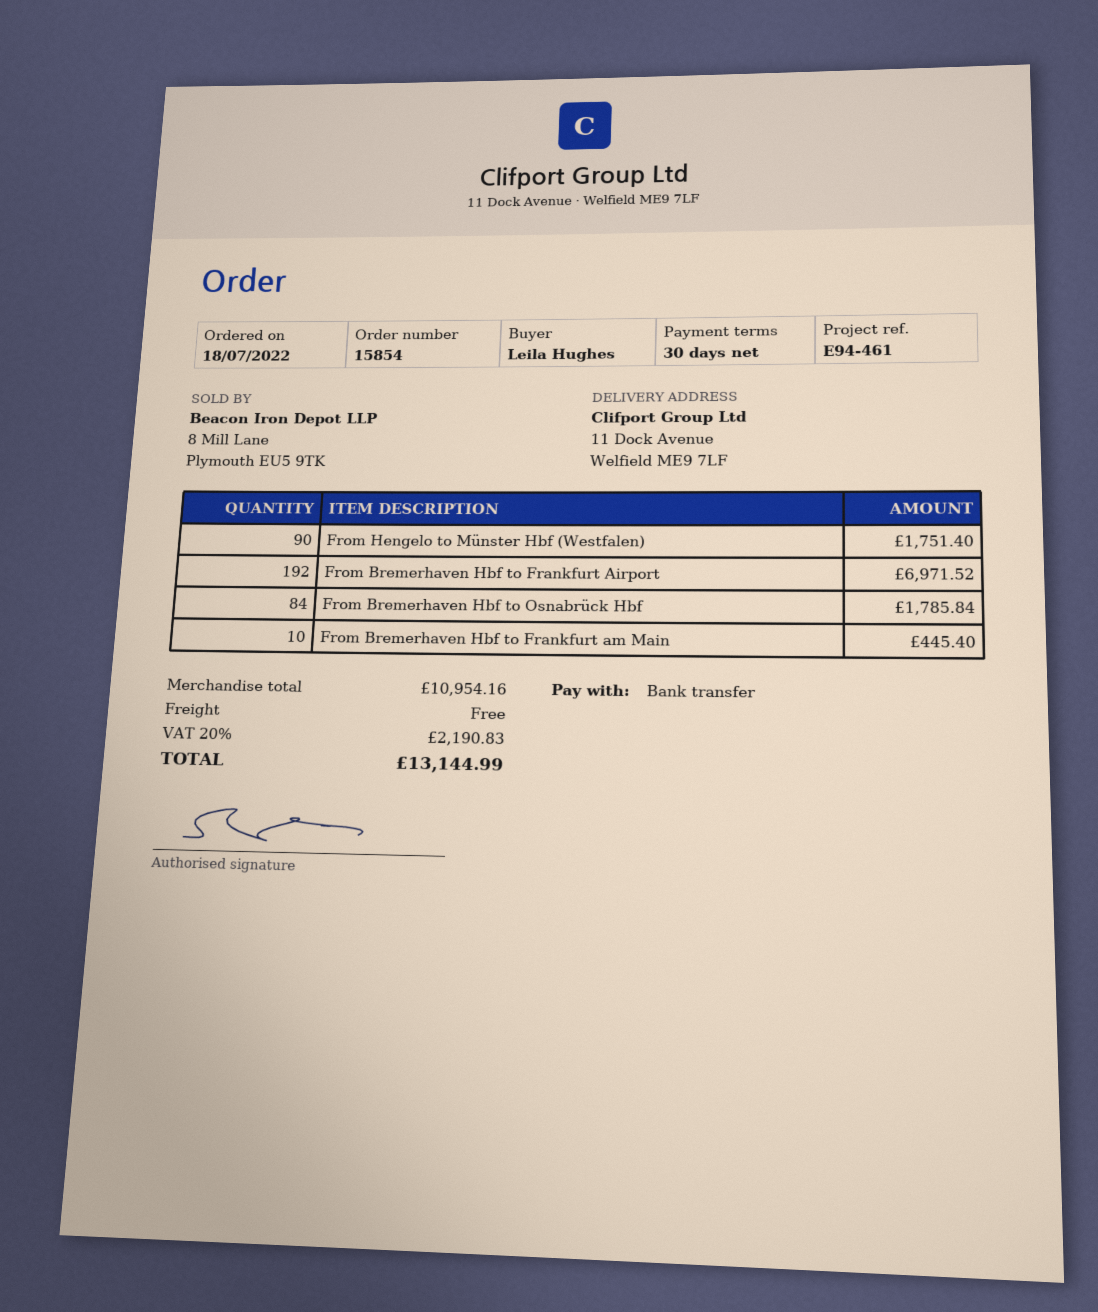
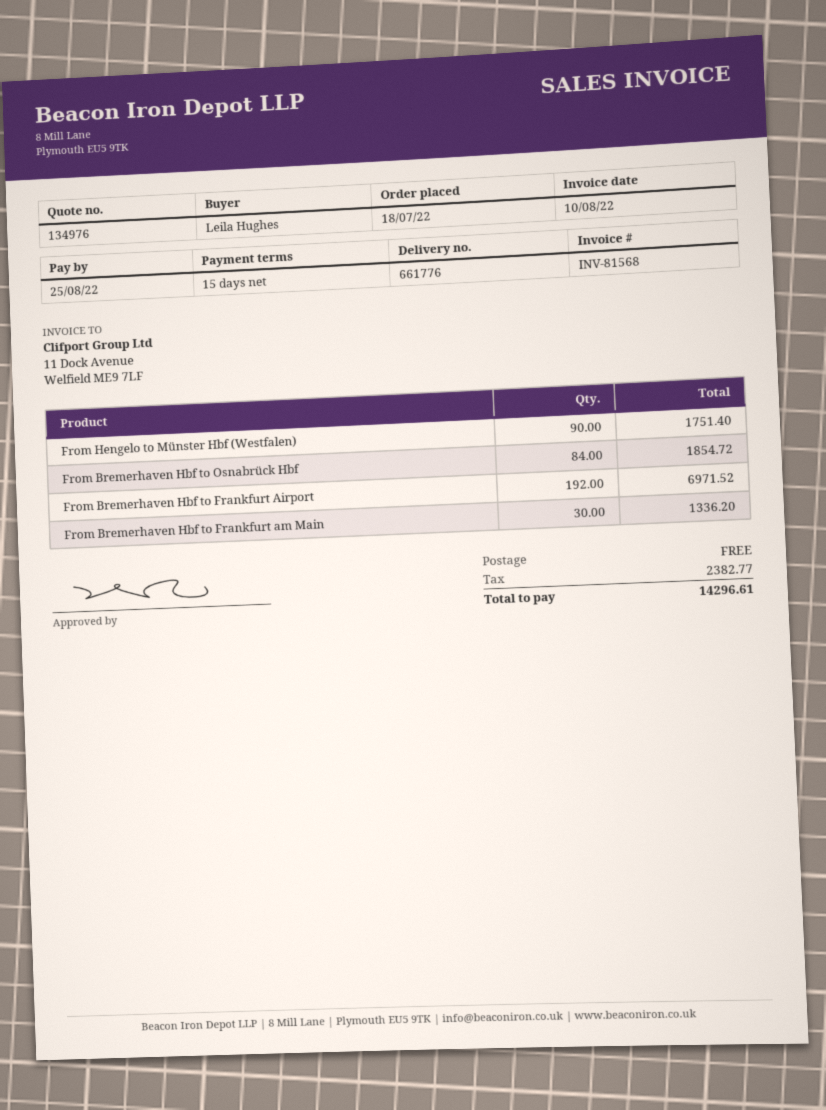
payment terms: 30 days -> 15 days
From Bremerhaven Hbf to Osnabrück Hbf: 84 for 1785.84 -> 84 for 1854.72
From Bremerhaven Hbf to Frankfurt am Main: 10 for 445.40 -> 30 for 1336.20
tax: 2190.83 -> 2382.77
total: 13144.99 -> 14296.61

